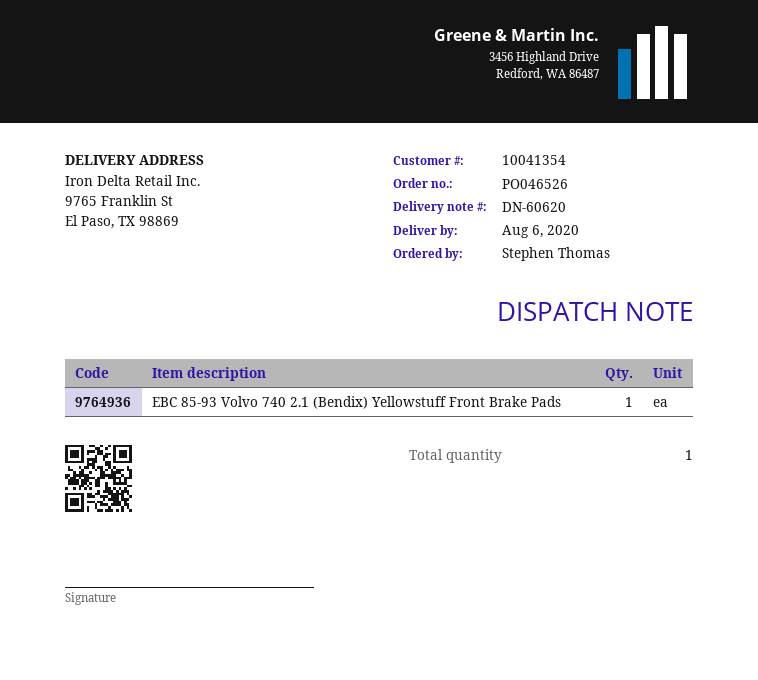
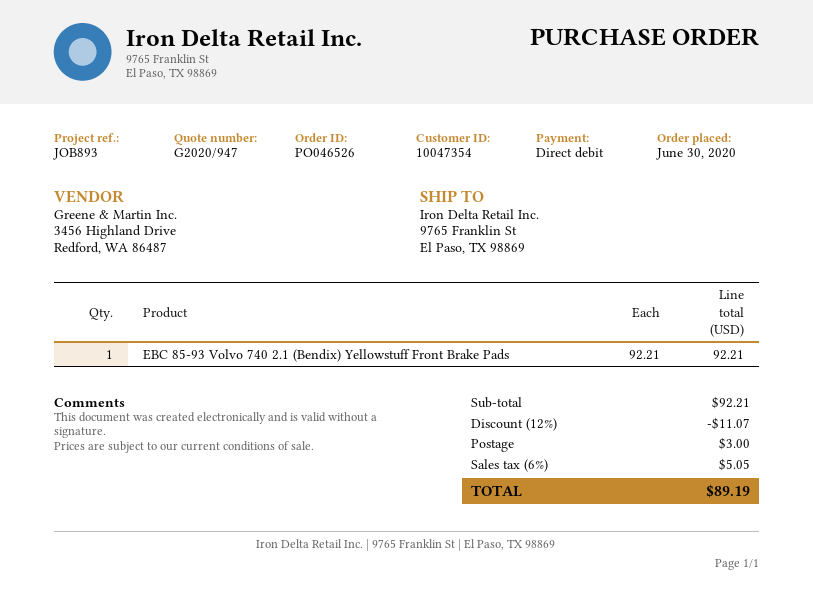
customer number: 10041354 -> 10047354

